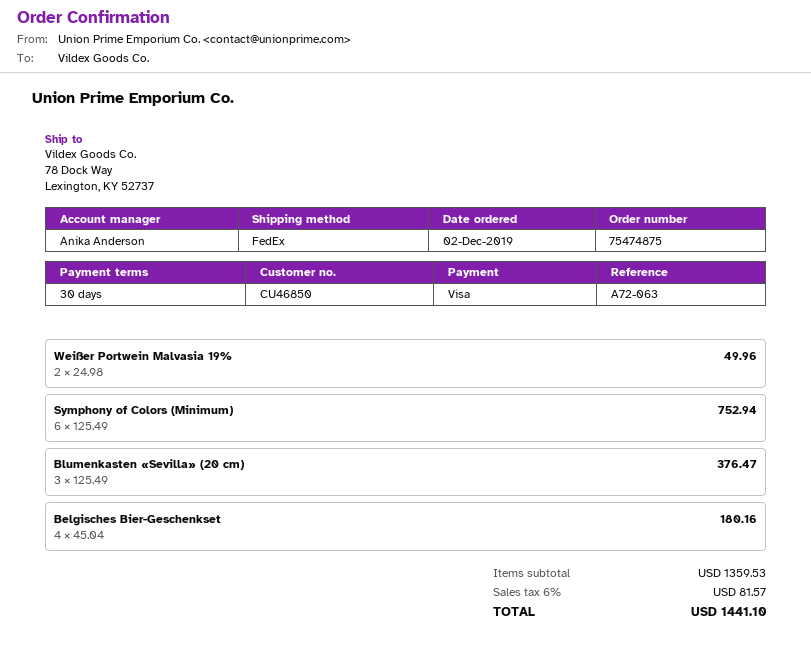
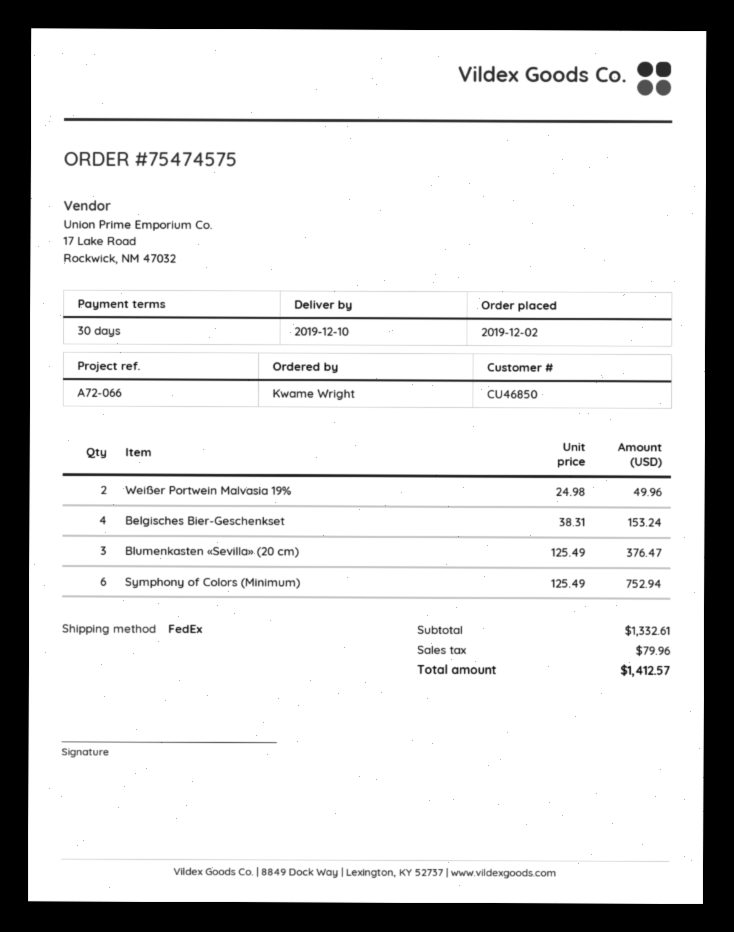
order number: 75474875 -> 75474575
reference: A72-063 -> A72-066
Belgisches Bier-Geschenkset: 4 x 45.04 = 180.16 -> 4 x 38.31 = 153.24
subtotal: 1359.53 -> 1332.61
tax: 81.57 -> 79.96
total: 1441.10 -> 1412.57

